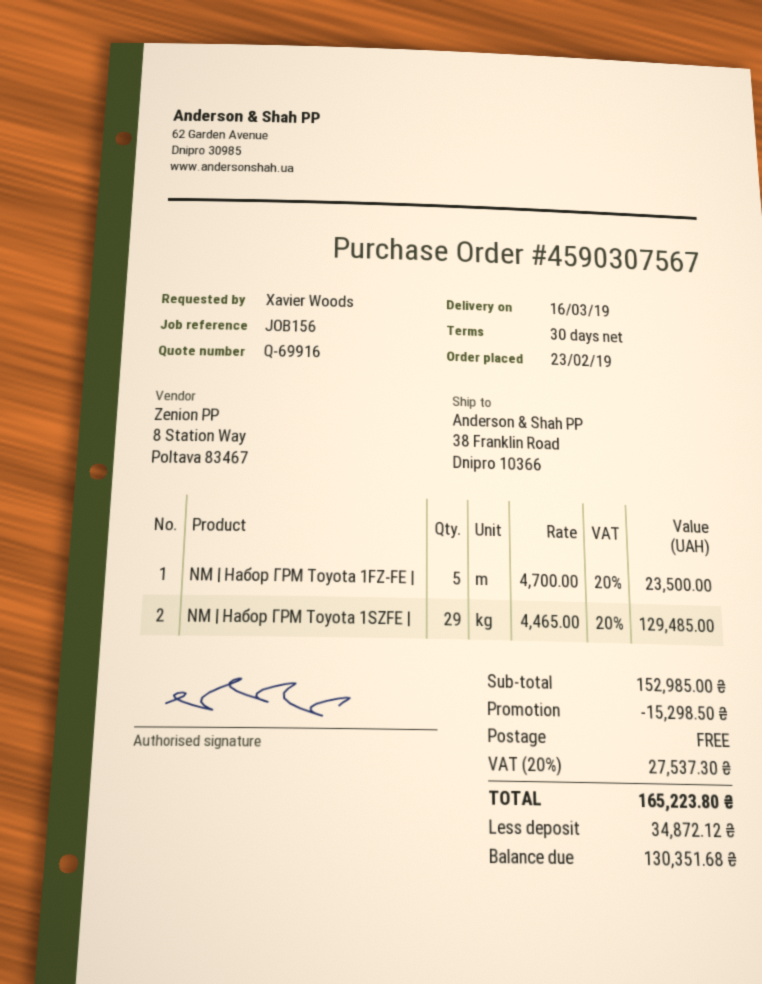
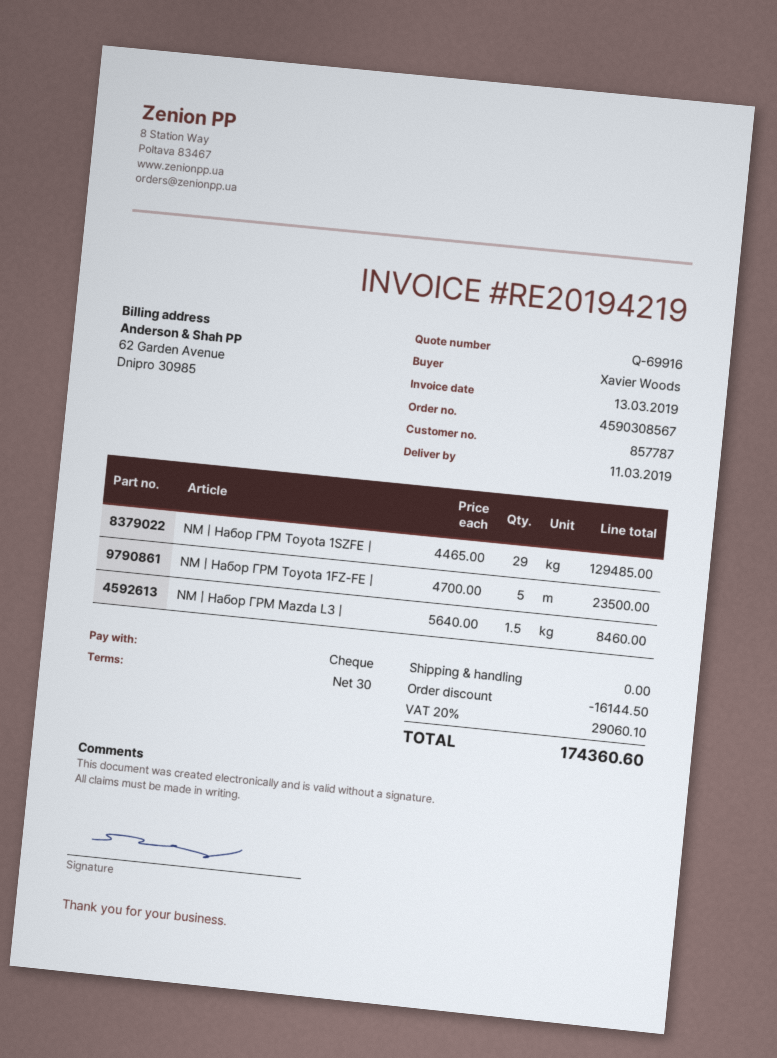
order number: 4590307567 -> 4590308567
delivery date: 2019-03-16 -> 2019-03-11
NM | Набор ГРМ Mazda L3 |: none -> 1.5 x 5640.00 = 8460.00
discount: 15298.50 -> 16144.50
tax: 20% = 27537.30 -> 20% = 29060.10
total: 165223.80 -> 174360.60

